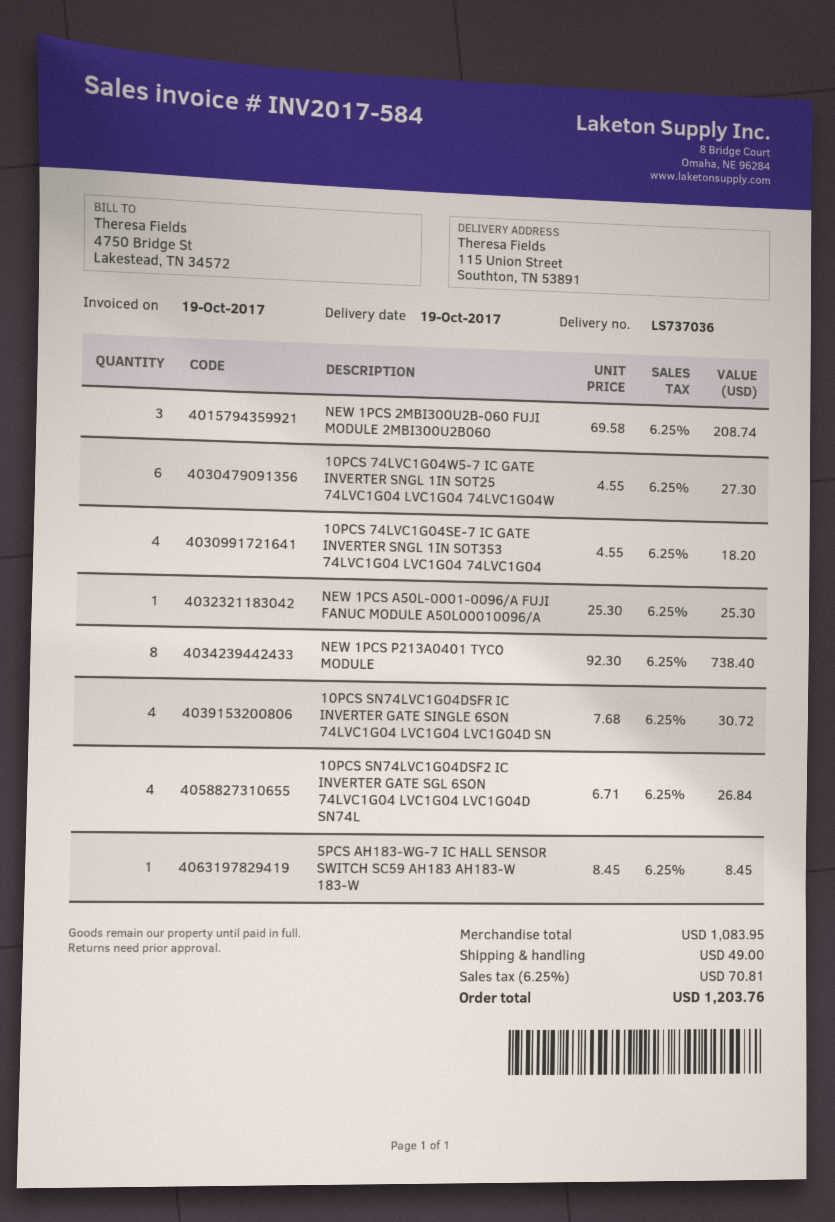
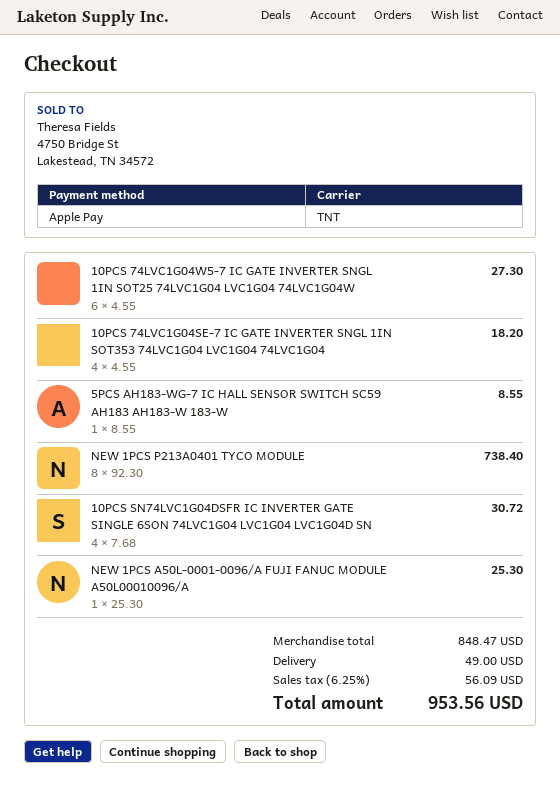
NEW 1PCS 2MBI300U2B-060 FUJI MODULE 2MBI300U2B060: 3 x 69.58 = 208.74 -> none
10PCS SN74LVC1G04DSF2 IC INVERTER GATE SGL 6SON 74LVC1G04 LVC1G04 LVC1G04D SN74L: 4 x 6.71 = 26.84 -> none
5PCS AH183-WG-7 IC HALL SENSOR SWITCH SC59 AH183 AH183-W 183-W: 1 x 8.45 = 8.45 -> 1 x 8.55 = 8.55
subtotal: 1083.95 -> 848.47
tax: 6.25% = 70.81 -> 6.25% = 56.09
total: 1203.76 -> 953.56

